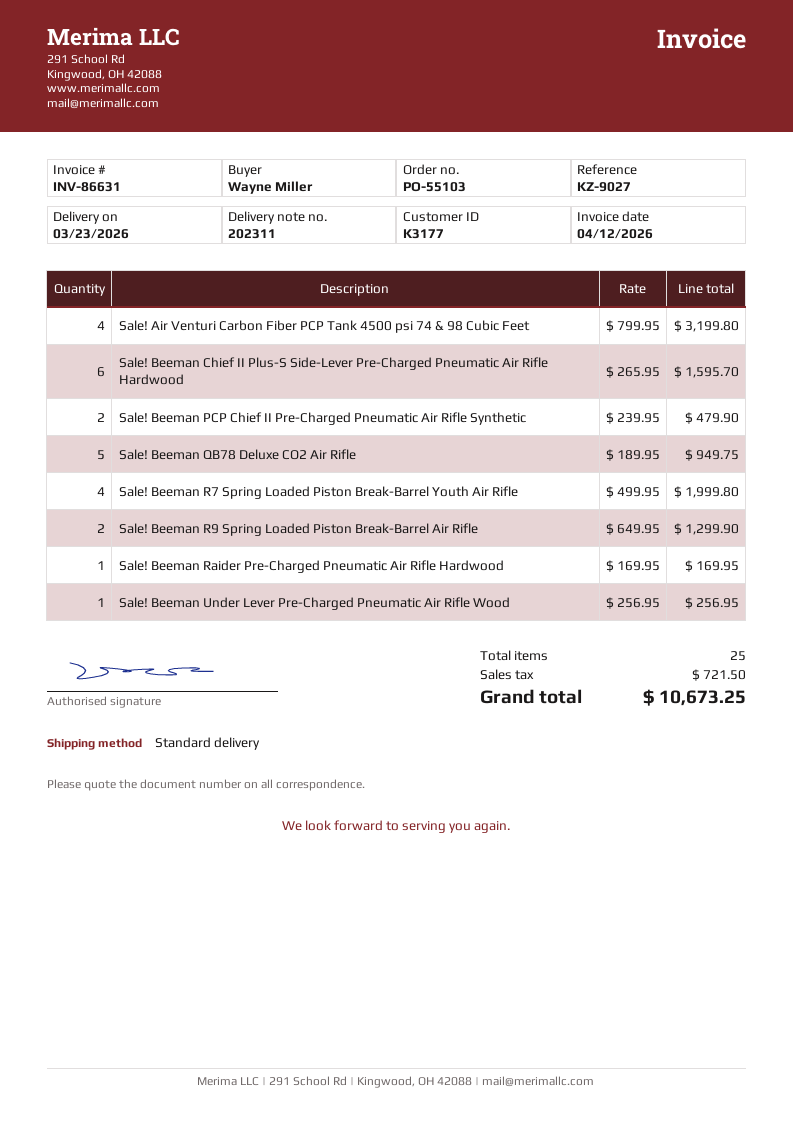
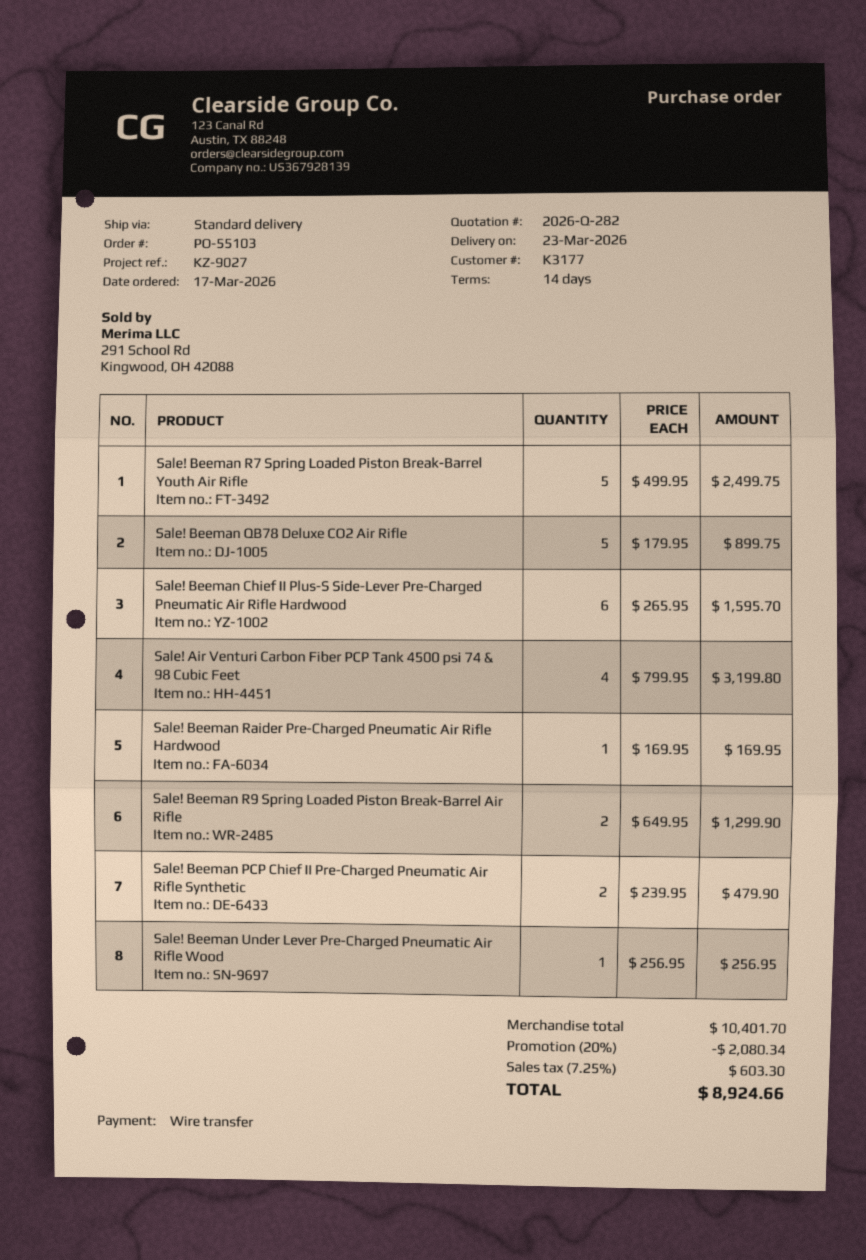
Sale! Beeman QB78 Deluxe CO2 Air Rifle: 5 x 189.95 = 949.75 -> 5 x 179.95 = 899.75
Sale! Beeman R7 Spring Loaded Piston Break-Barrel Youth Air Rifle: 4 x 499.95 = 1999.80 -> 5 x 499.95 = 2499.75
discount: none -> 20% = 2080.34
tax: 721.50 -> 603.30
total: 10673.25 -> 8924.66

